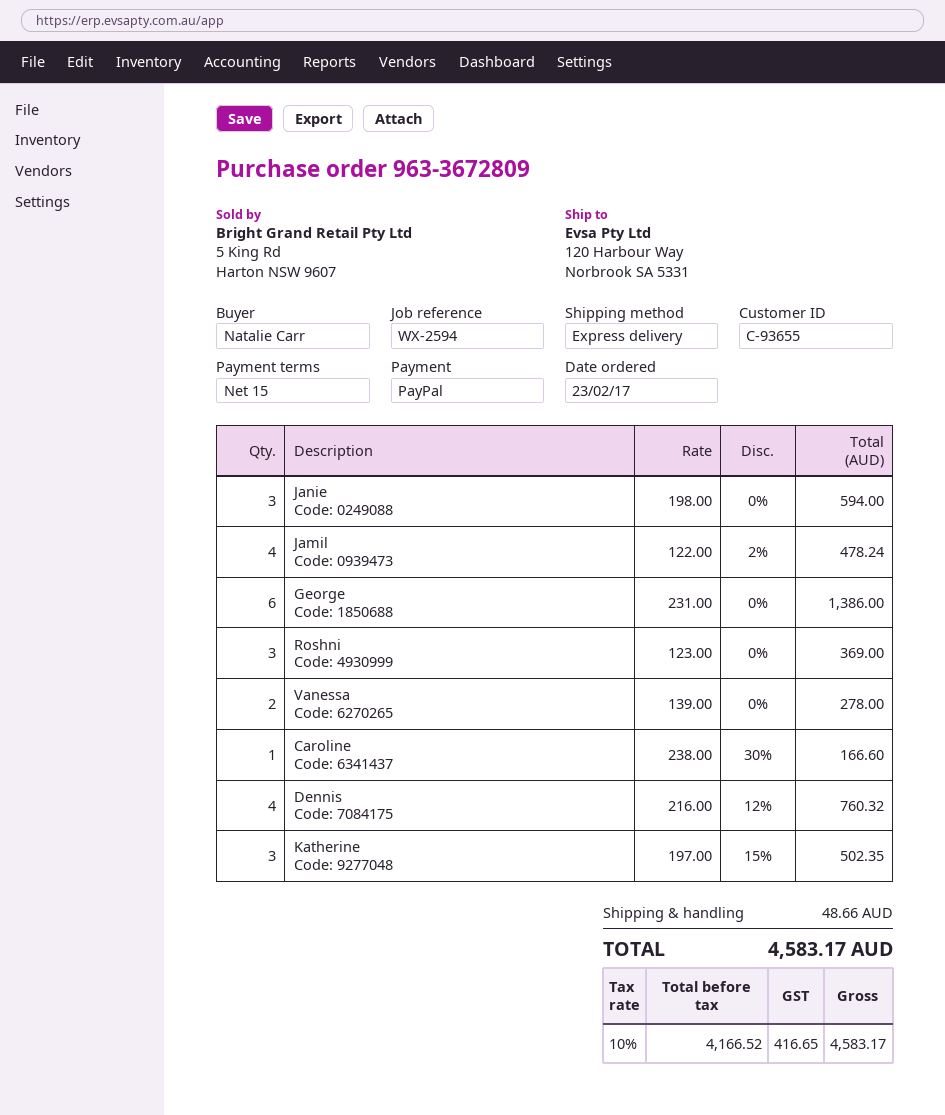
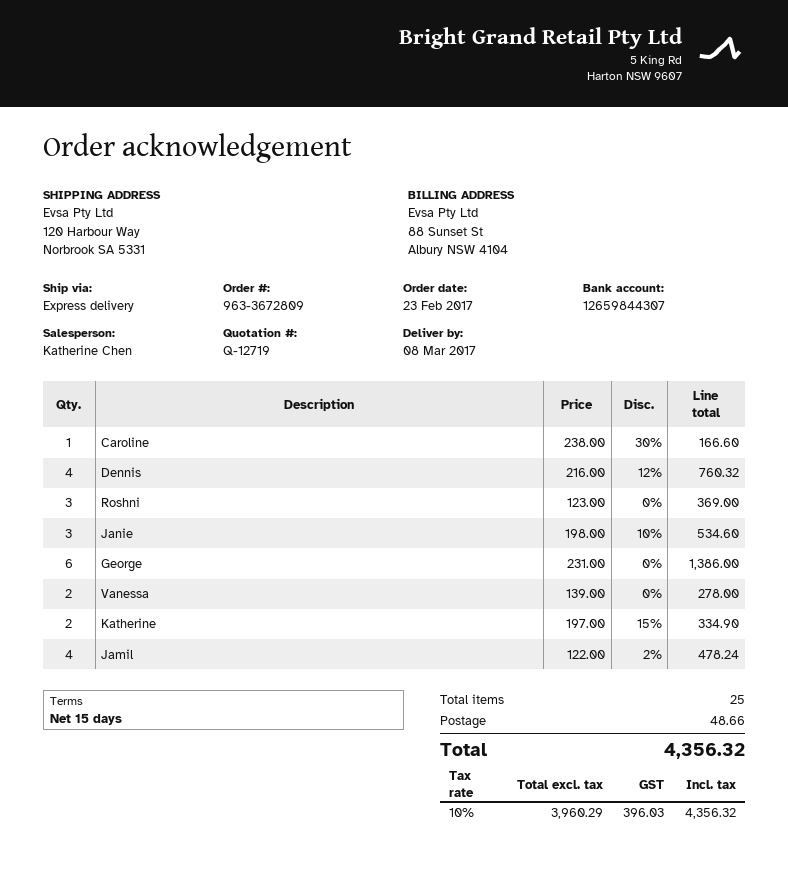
Janie: 3 x 198.00 = 594.00 -> 3 x 198.00 - 10% = 534.60
Katherine: 3 x 197.00 - 15% = 502.35 -> 2 x 197.00 - 15% = 334.90
net: 4166.52 -> 3960.29
tax: 10% = 416.65 -> 10% = 396.03
total: 4583.17 -> 4356.32

